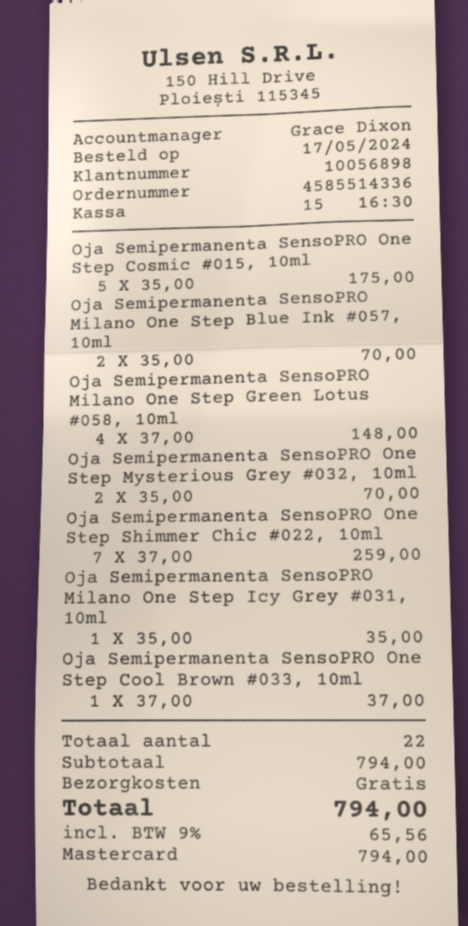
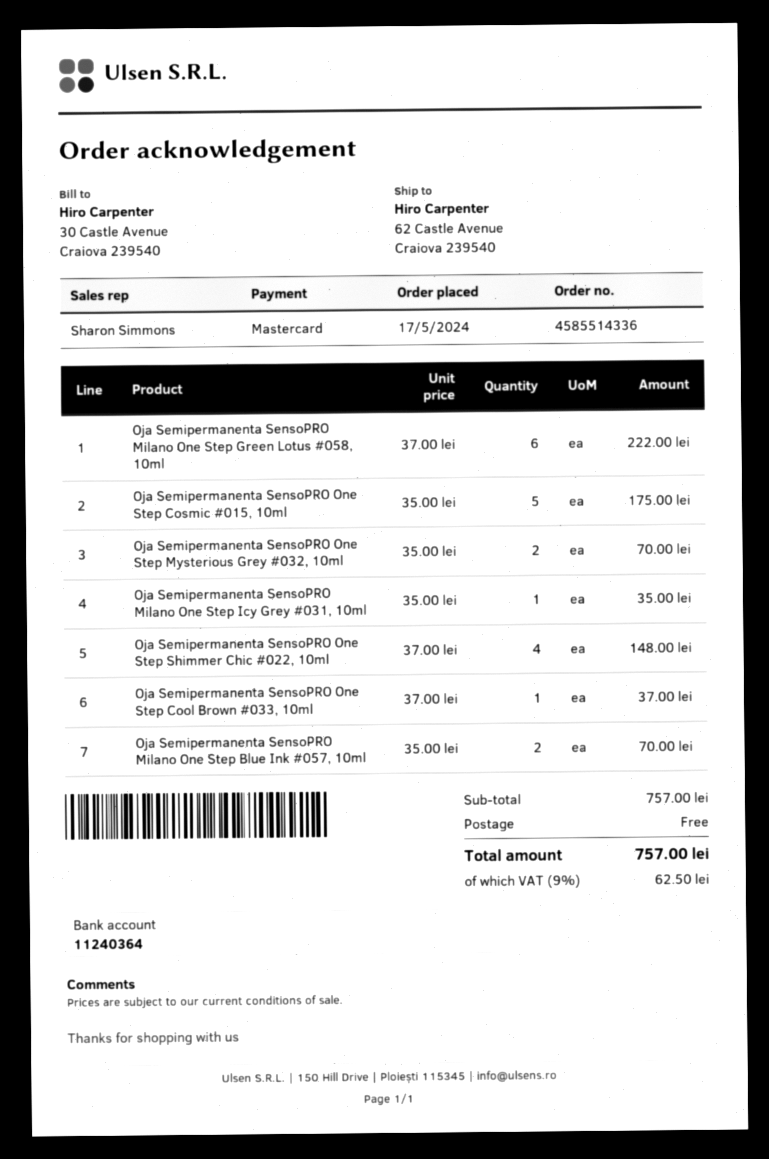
sales rep: Grace Dixon -> Sharon Simmons
Oja Semipermanenta SensoPRO Milano One Step Green Lotus #058, 10ml: 4 x 37.00 = 148.00 -> 6 x 37.00 = 222.00
Oja Semipermanenta SensoPRO One Step Shimmer Chic #022, 10ml: 7 x 37.00 = 259.00 -> 4 x 37.00 = 148.00
subtotal: 794.00 -> 757.00
tax: 9% = 65.56 -> 9% = 62.50
total: 794.00 -> 757.00

